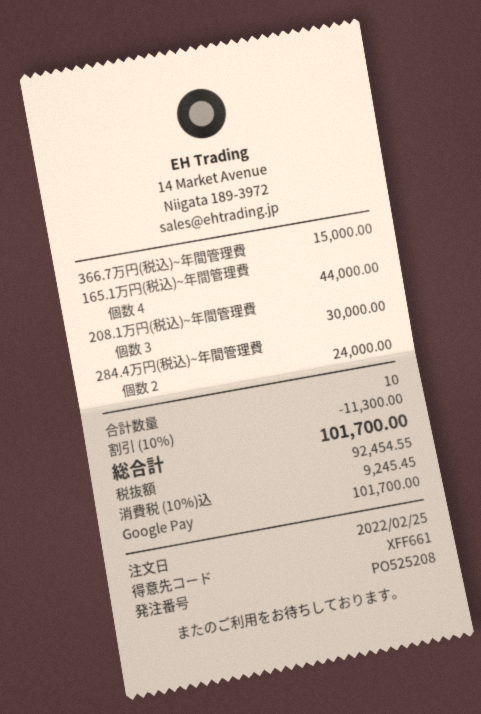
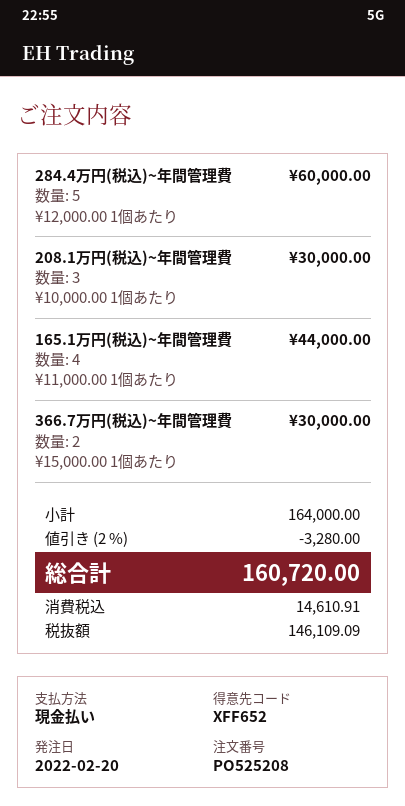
order date: 2022-02-25 -> 2022-02-20
customer number: XFF661 -> XFF652
payment method: Google Pay -> cash
366.7万円(税込)~年間管理費: 1 for 15000.00 -> 2 for 30000.00
284.4万円(税込)~年間管理費: 2 for 24000.00 -> 5 for 60000.00
discount: 10% = 11300.00 -> 2% = 3280.00
net: 92454.55 -> 146109.09
tax: 9245.45 -> 14610.91
total: 101700.00 -> 160720.00

